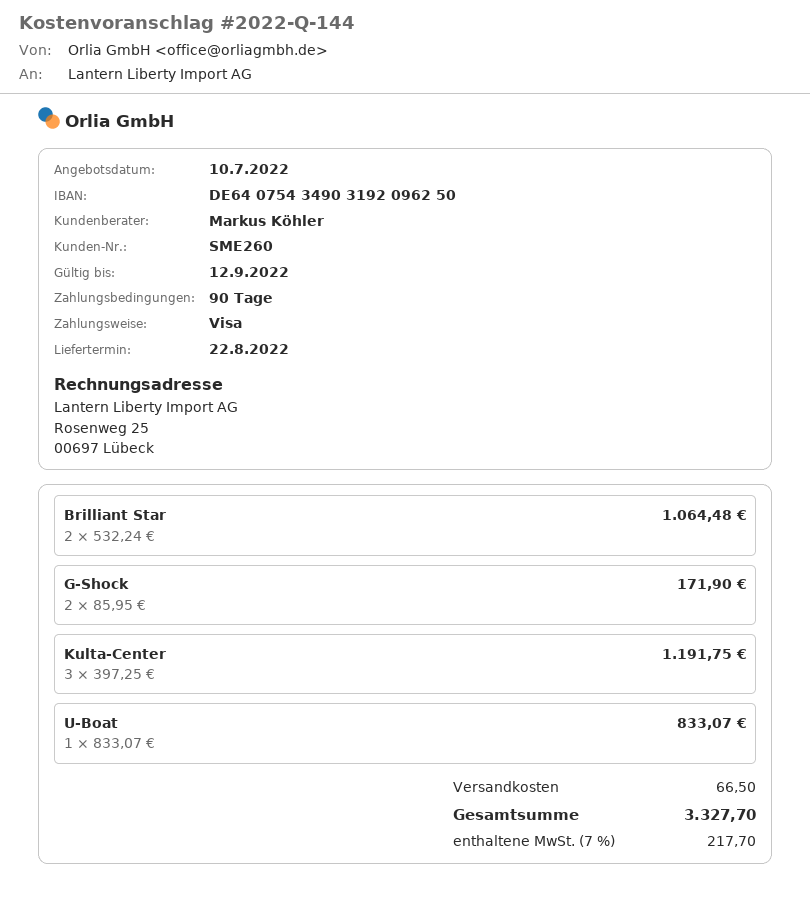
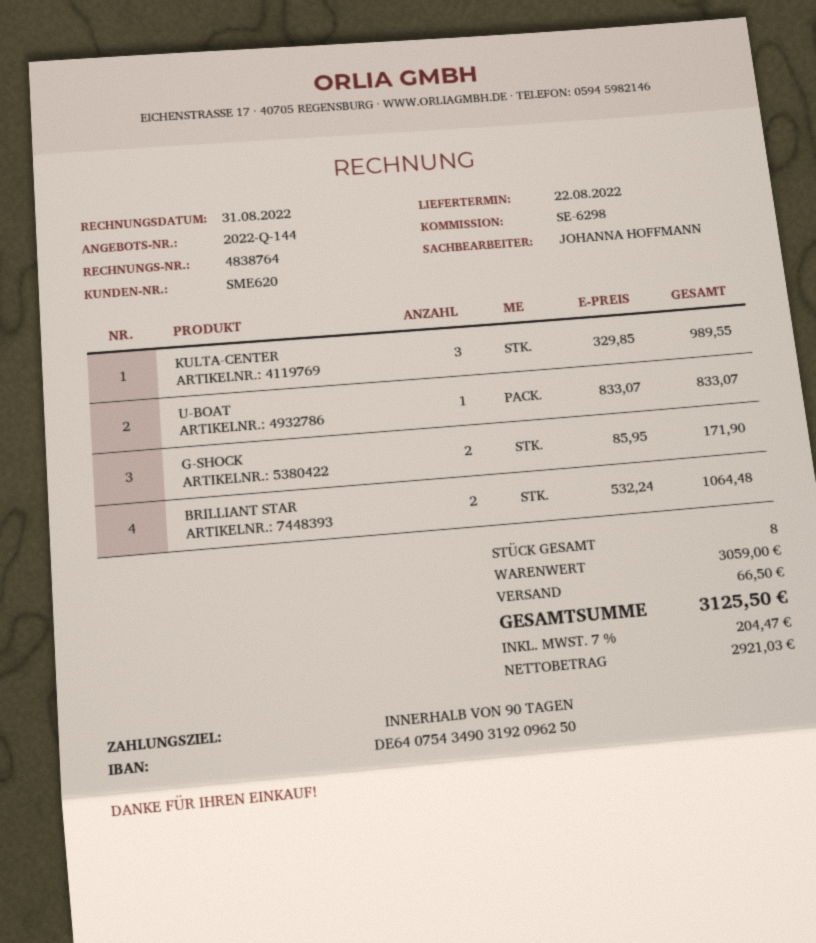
customer number: SME260 -> SME620
sales rep: Markus Köhler -> JOHANNA HOFFMANN
Kulta-Center: 3 x 397.25 = 1191.75 -> 3 x 329.85 = 989.55
tax: 7% = 217.70 -> 7% = 204.47
total: 3327.70 -> 3125.50

